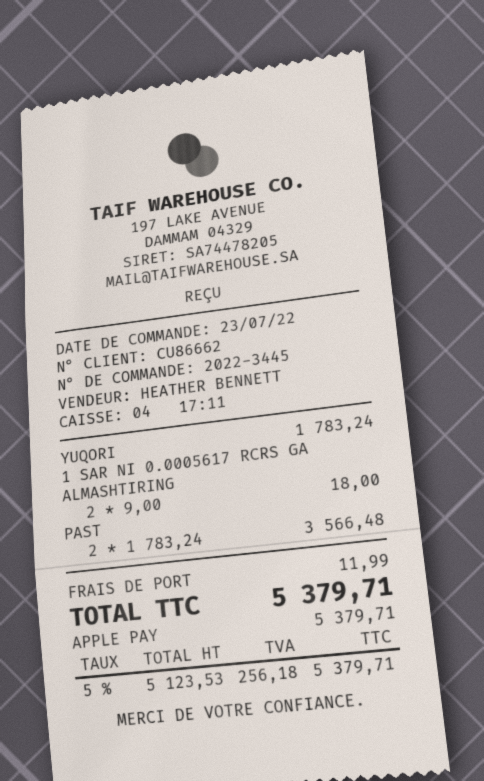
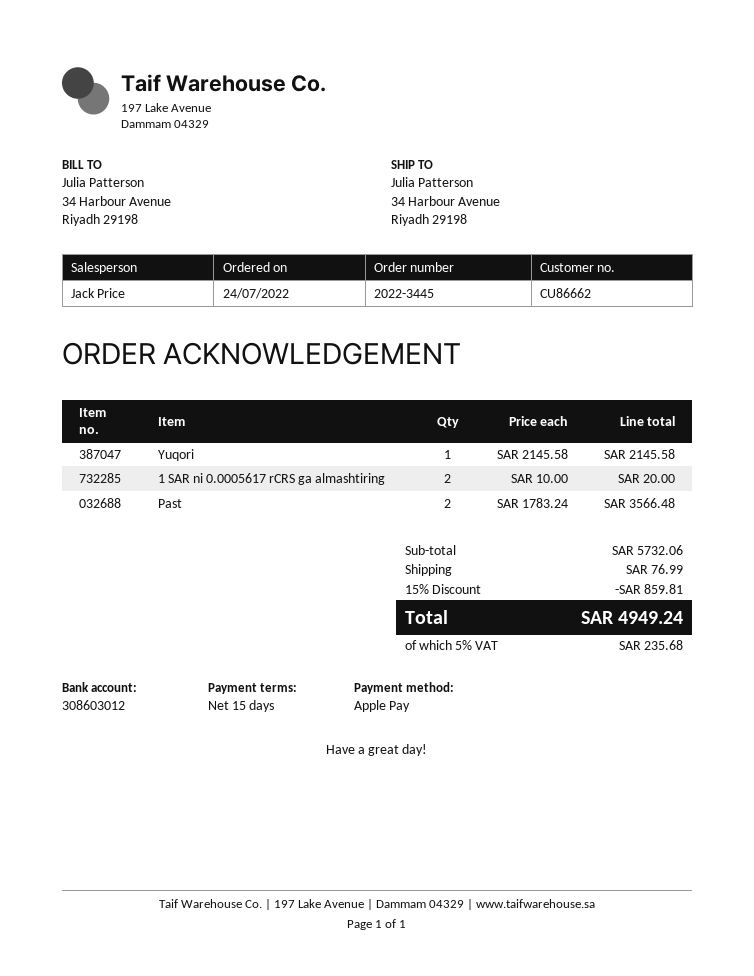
order date: 2022-07-23 -> 2022-07-24
sales rep: HEATHER BENNETT -> Jack Price
YUQORI: 1 x 1783.24 = 1783.24 -> 1 x 2145.58 = 2145.58
1 SAR NI 0.0005617 RCRS GA ALMASHTIRING: 2 x 9.00 = 18.00 -> 2 x 10.00 = 20.00
discount: none -> 15% = 859.81
shipping: 11.99 -> 76.99
tax: 5% = 256.18 -> 5% = 235.68
total: 5379.71 -> 4949.24

